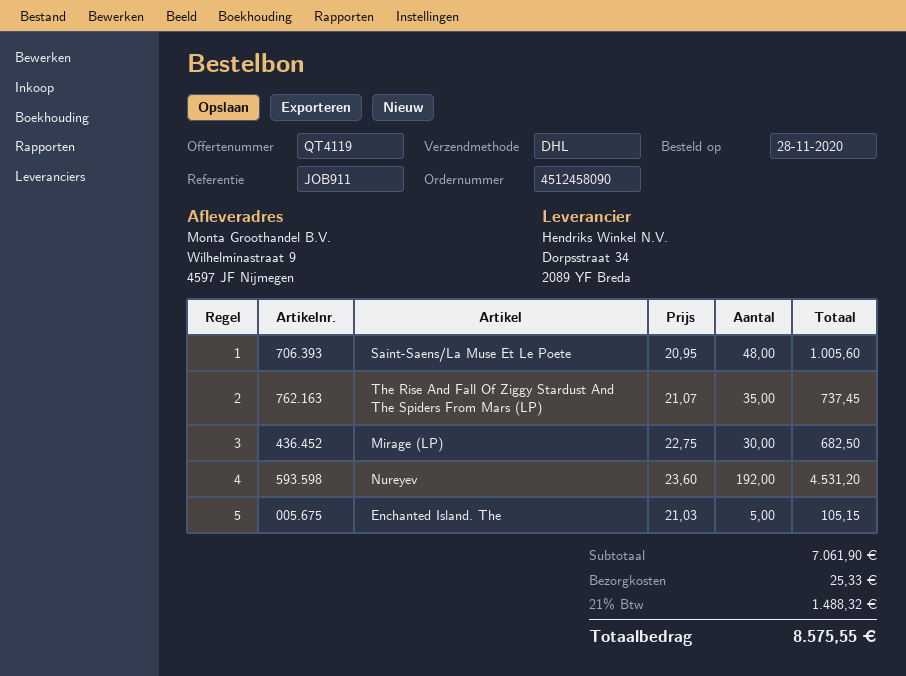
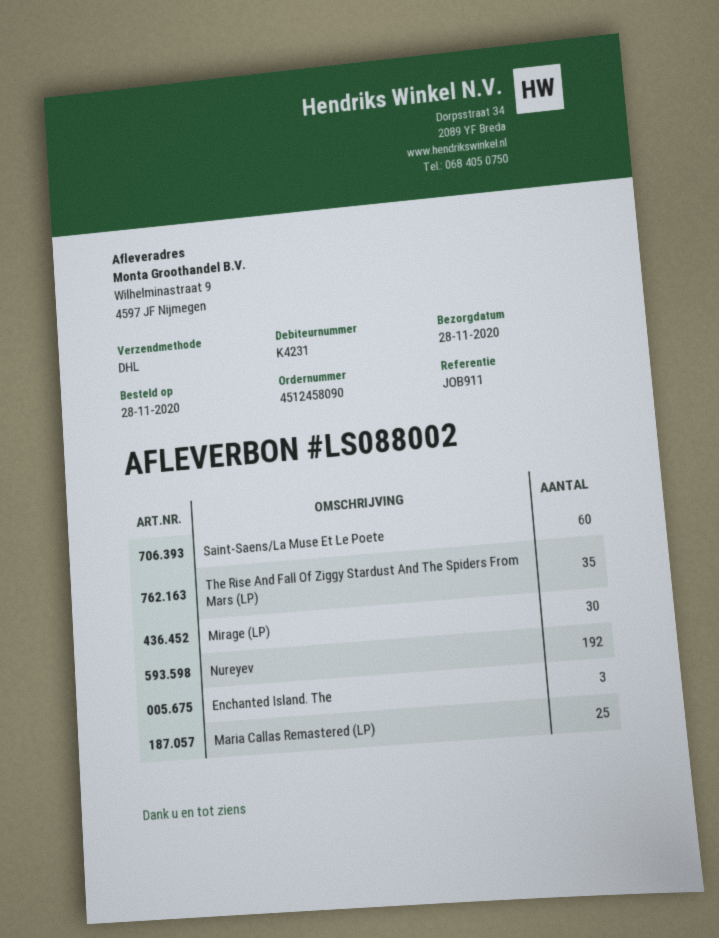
Saint-Saens/La Muse Et Le Poete: 48 -> 60
Enchanted Island. The: 5 -> 3
Maria Callas Remastered (LP): none -> 25

